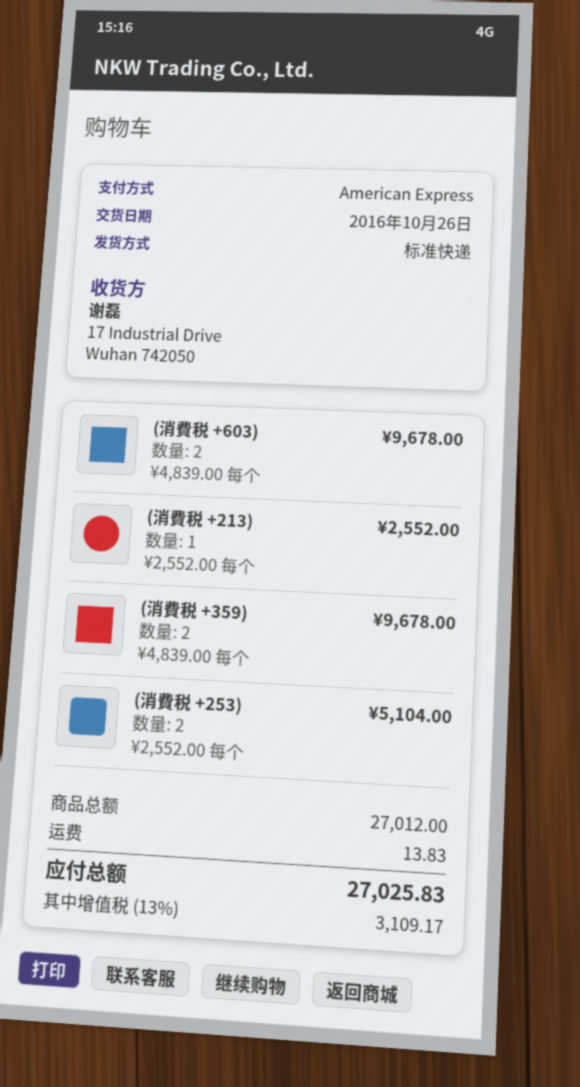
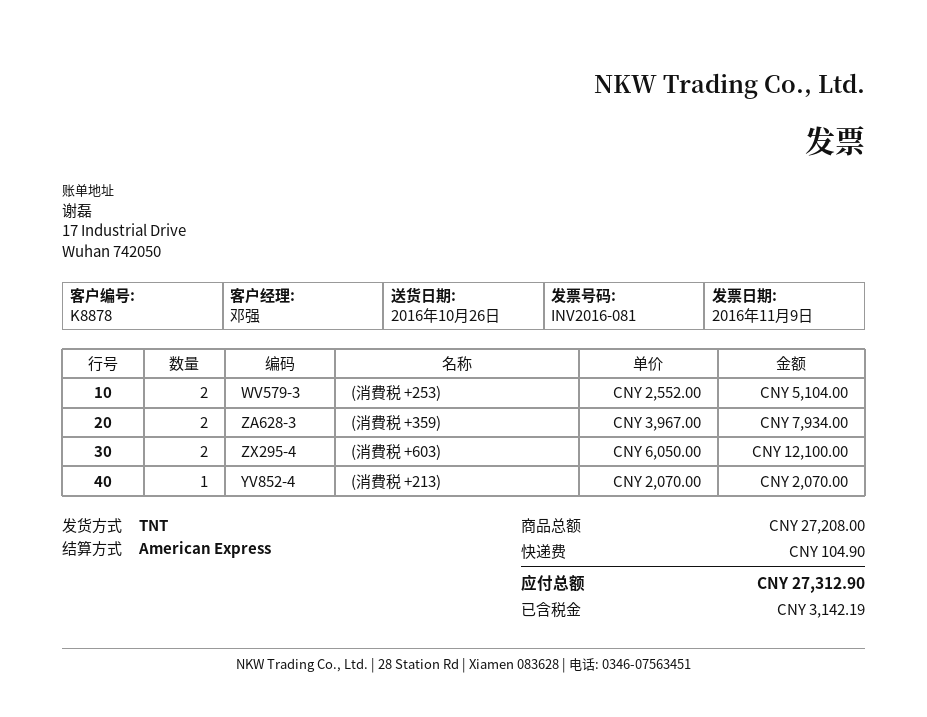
shipping method: standard -> TNT
(消費税 +603): 2 x 4839.00 = 9678.00 -> 2 x 6050.00 = 12100.00
(消費税 +213): 1 x 2552.00 = 2552.00 -> 1 x 2070.00 = 2070.00
(消費税 +359): 2 x 4839.00 = 9678.00 -> 2 x 3967.00 = 7934.00
subtotal: 27012.00 -> 27208.00
shipping: 13.83 -> 104.90
tax: 3109.17 -> 3142.19
total: 27025.83 -> 27312.90

